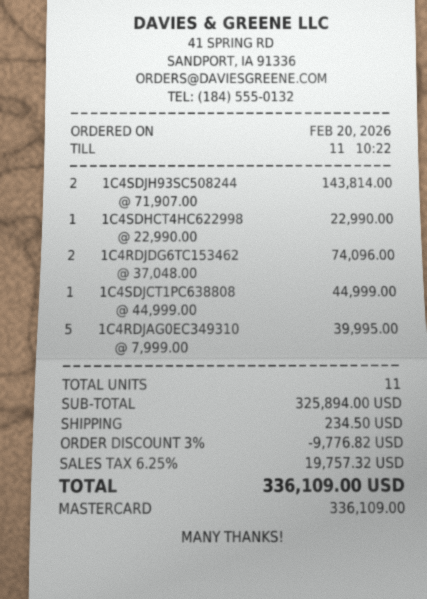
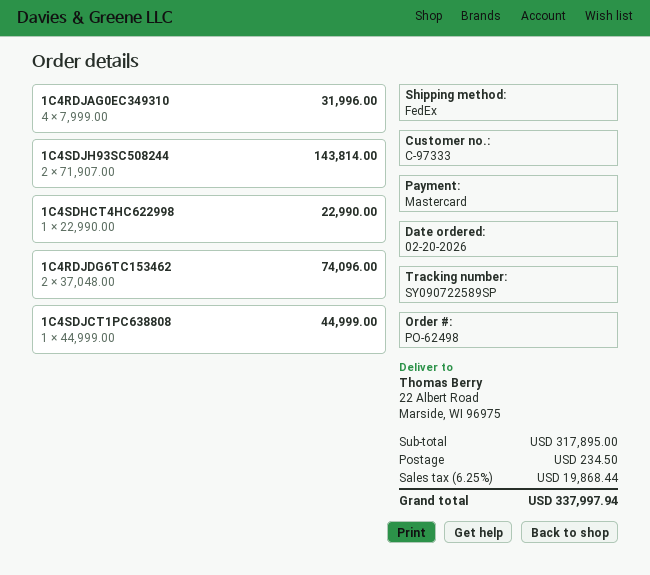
1C4RDJAG0EC349310: 5 x 7999.00 = 39995.00 -> 4 x 7999.00 = 31996.00
subtotal: 325894.00 -> 317895.00
discount: 3% = 9776.82 -> none
tax: 6.25% = 19757.32 -> 6.25% = 19868.44
total: 336109.00 -> 337997.94

